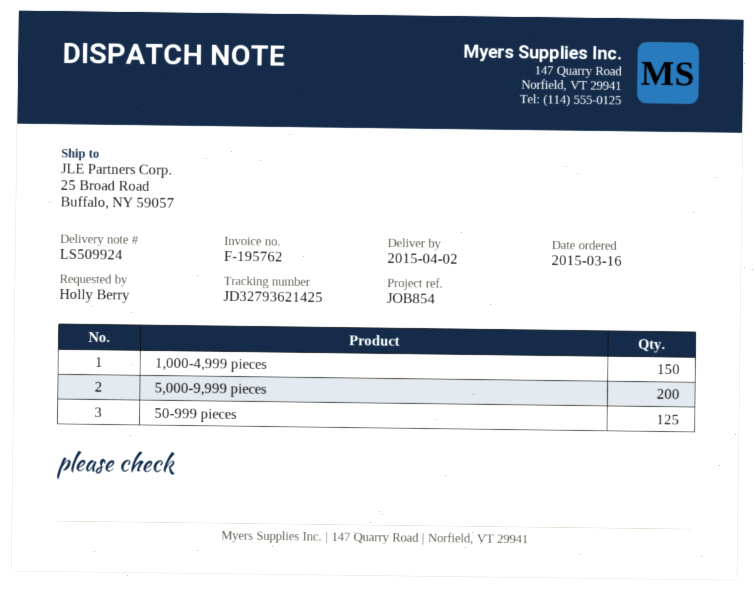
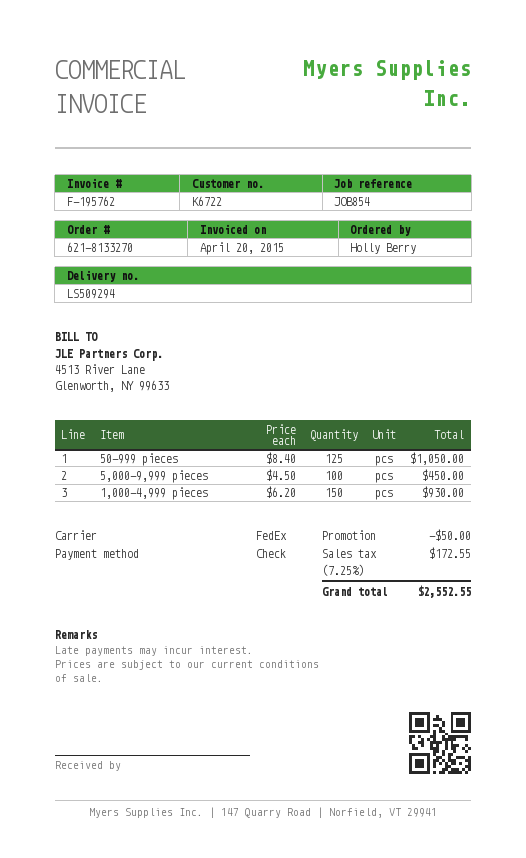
delivery note number: LS509924 -> LS509294
5,000-9,999 pieces: 200 -> 100

